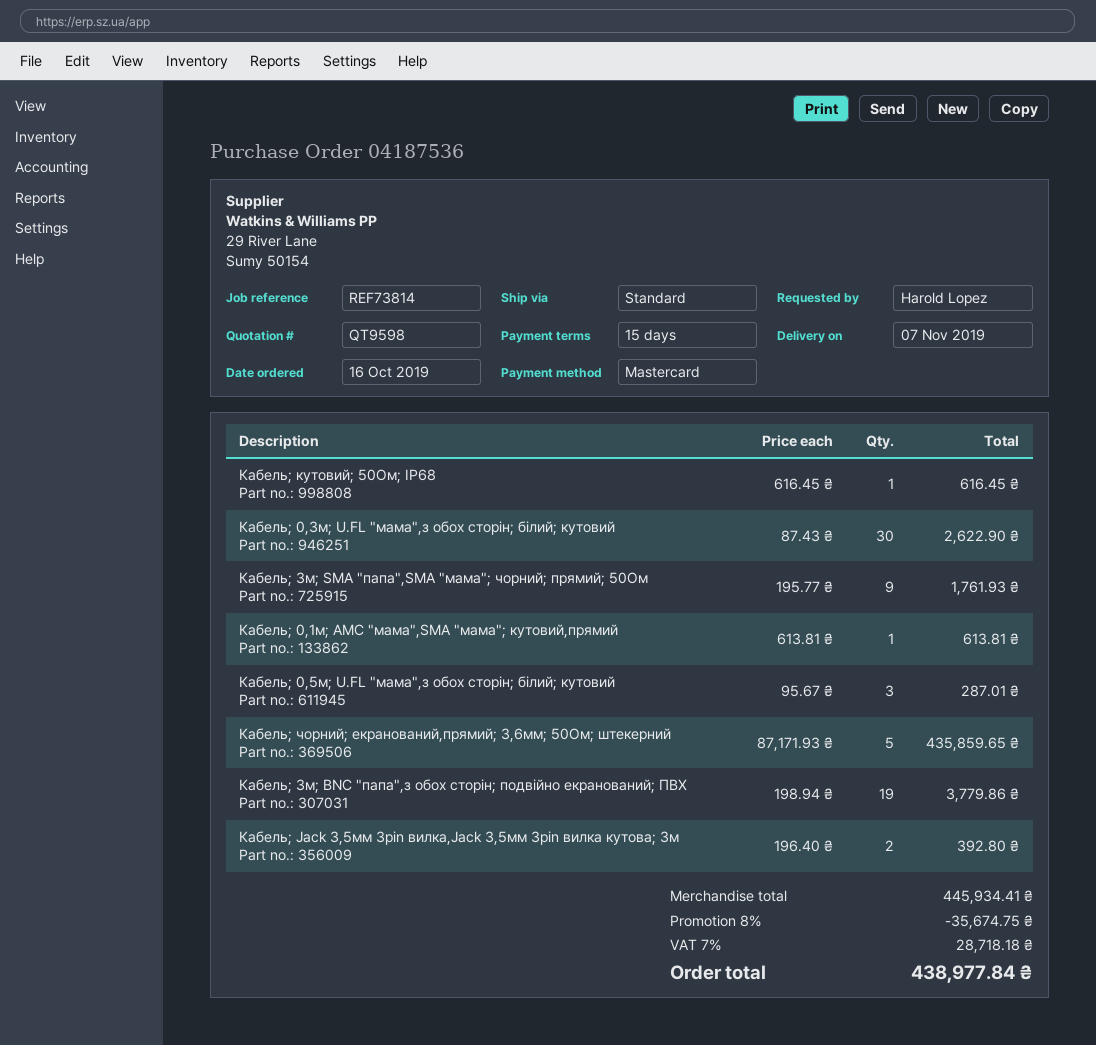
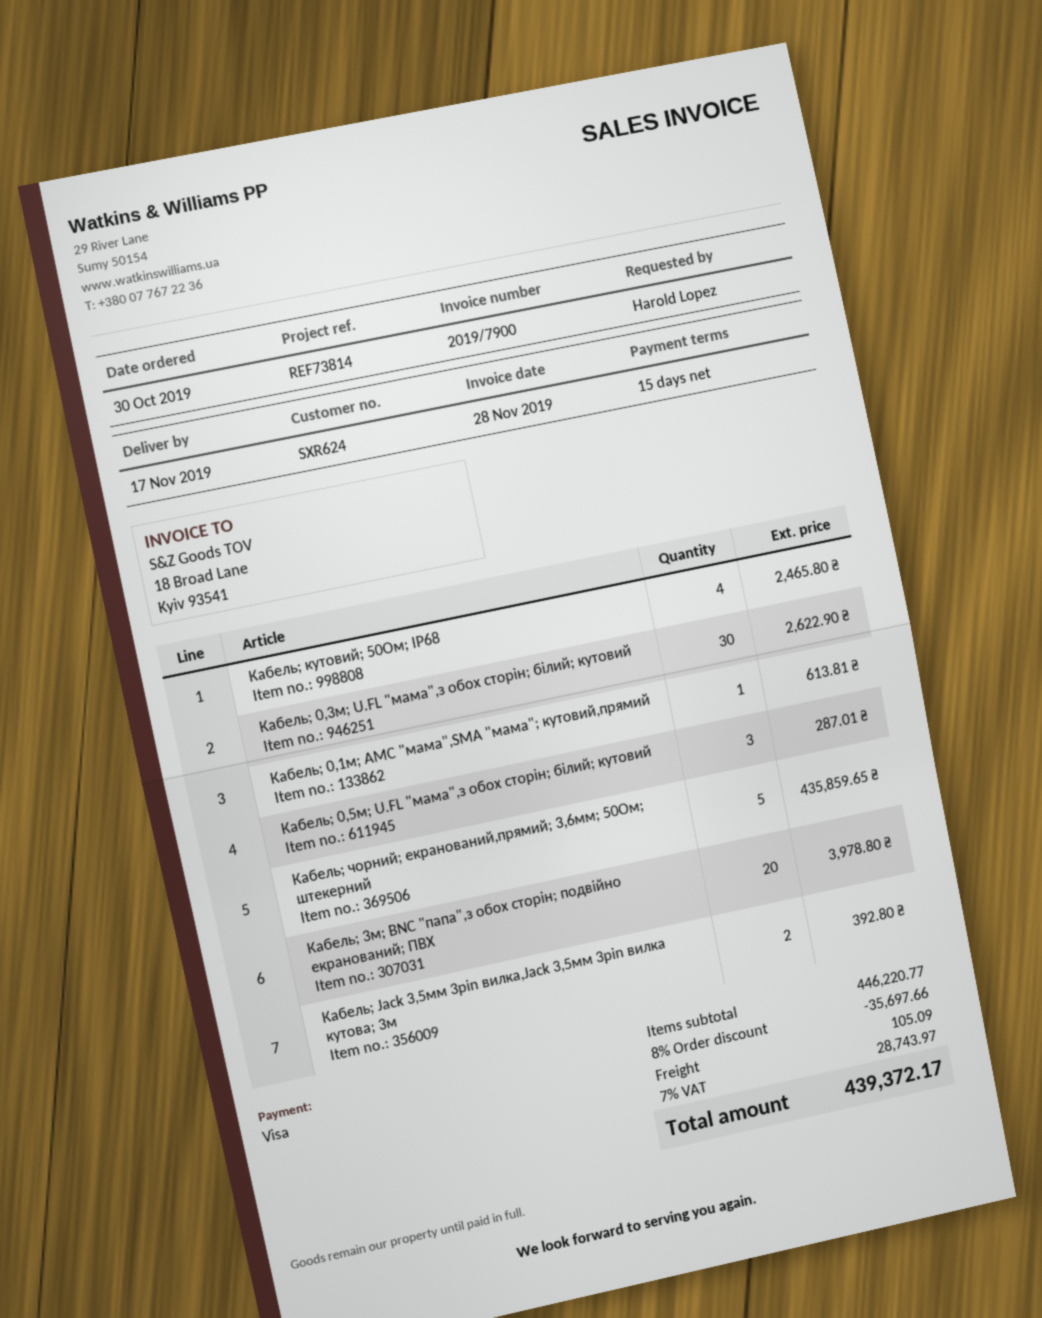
order date: 2019-10-16 -> 2019-10-30
delivery date: 2019-11-07 -> 2019-11-17
payment method: Mastercard -> Visa
Кабель; кутовий; 50Ом; IP68: 1 for 616.45 -> 4 for 2465.80
Кабель; 3м; SMA "папа",SMA "мама"; чорний; прямий; 50Ом: 9 for 1761.93 -> none
Кабель; 3м; BNC "папа",з обох сторін; подвійно екранований; ПВХ: 19 for 3779.86 -> 20 for 3978.80
subtotal: 445934.41 -> 446220.77
discount: 8% = 35674.75 -> 8% = 35697.66
shipping: none -> 105.09
tax: 7% = 28718.18 -> 7% = 28743.97
total: 438977.84 -> 439372.17

